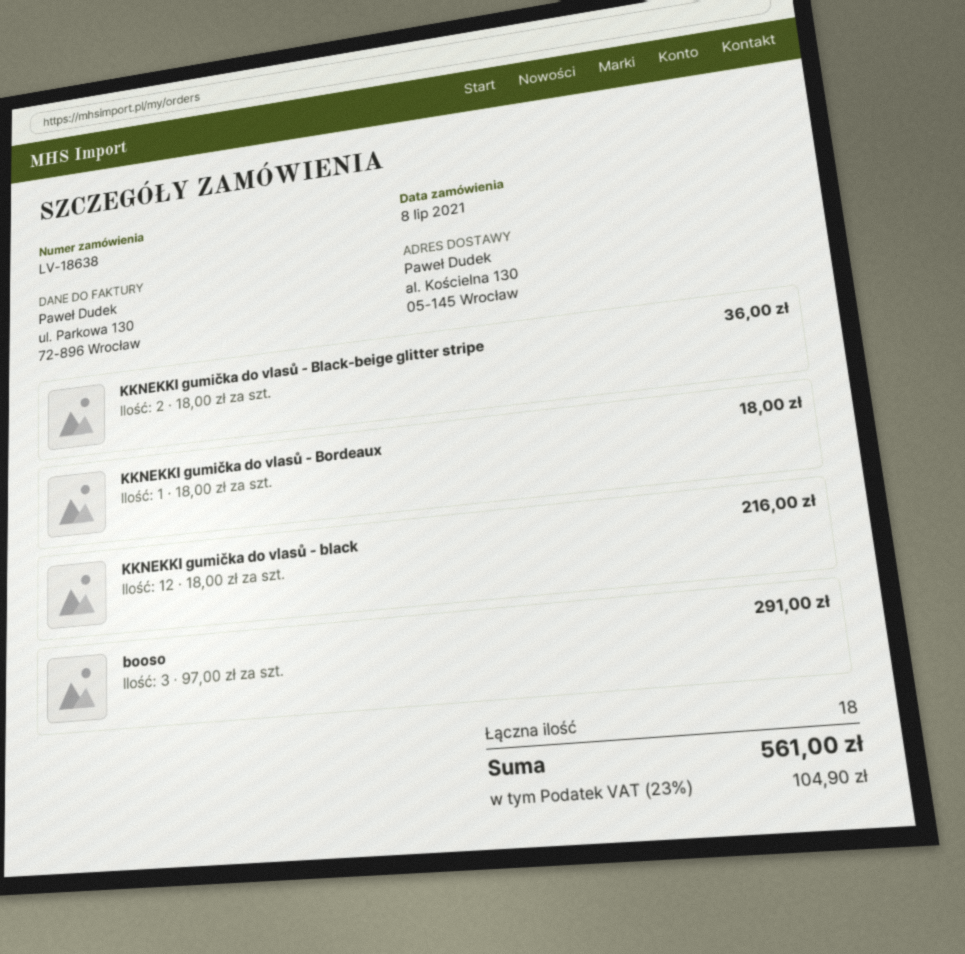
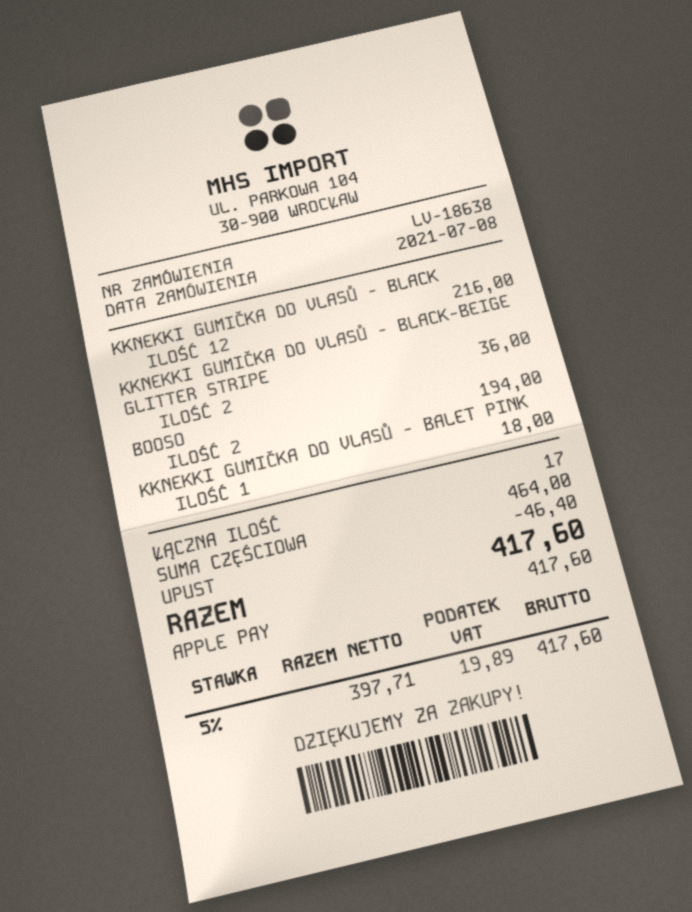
KKNEKKI gumička do vlasů - Bordeaux: 1 for 18.00 -> none
booso: 3 for 291.00 -> 2 for 194.00
KKNEKKI GUMIČKA DO VLASŮ - BALET PINK: none -> 1 for 18.00
total quantity: 18 -> 17
discount: none -> 46.40
tax: 23% = 104.90 -> 5% = 19.89
total: 561.00 -> 417.60

